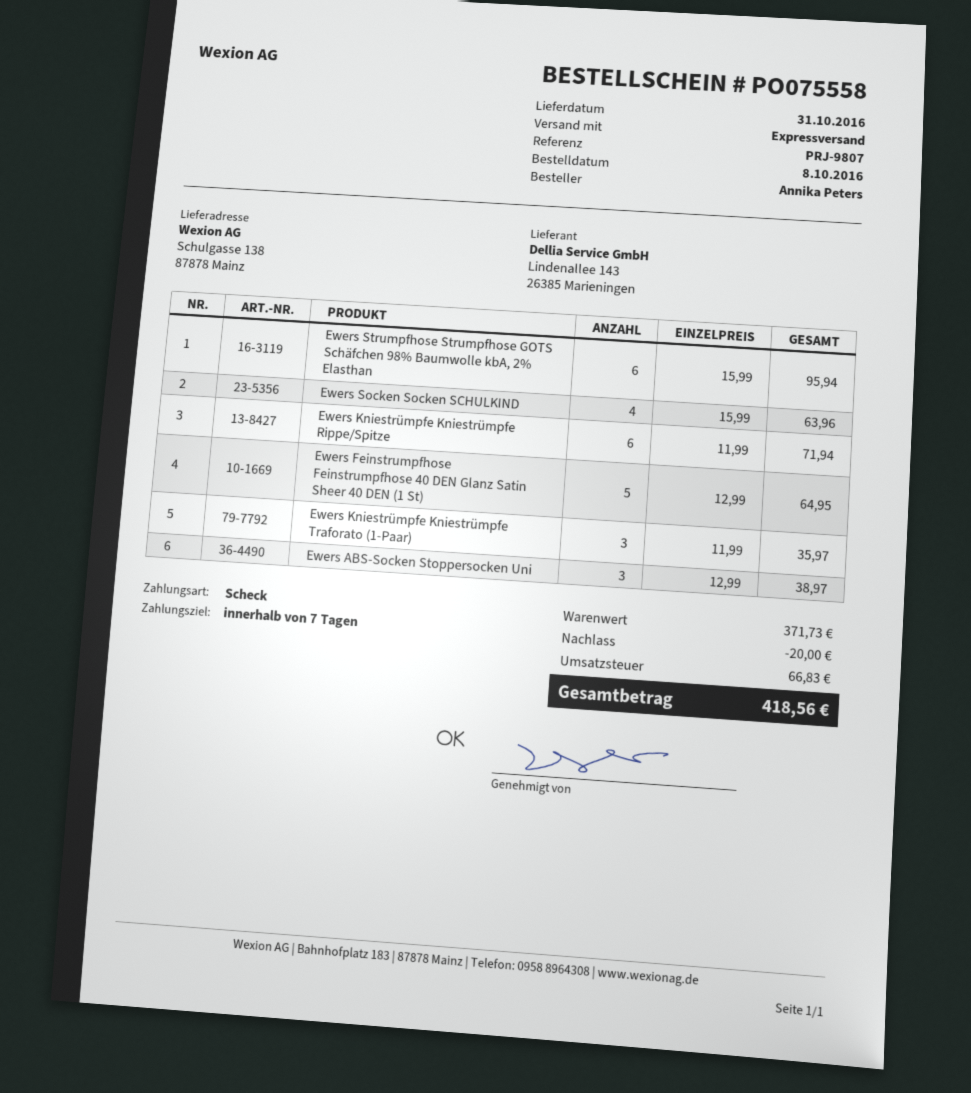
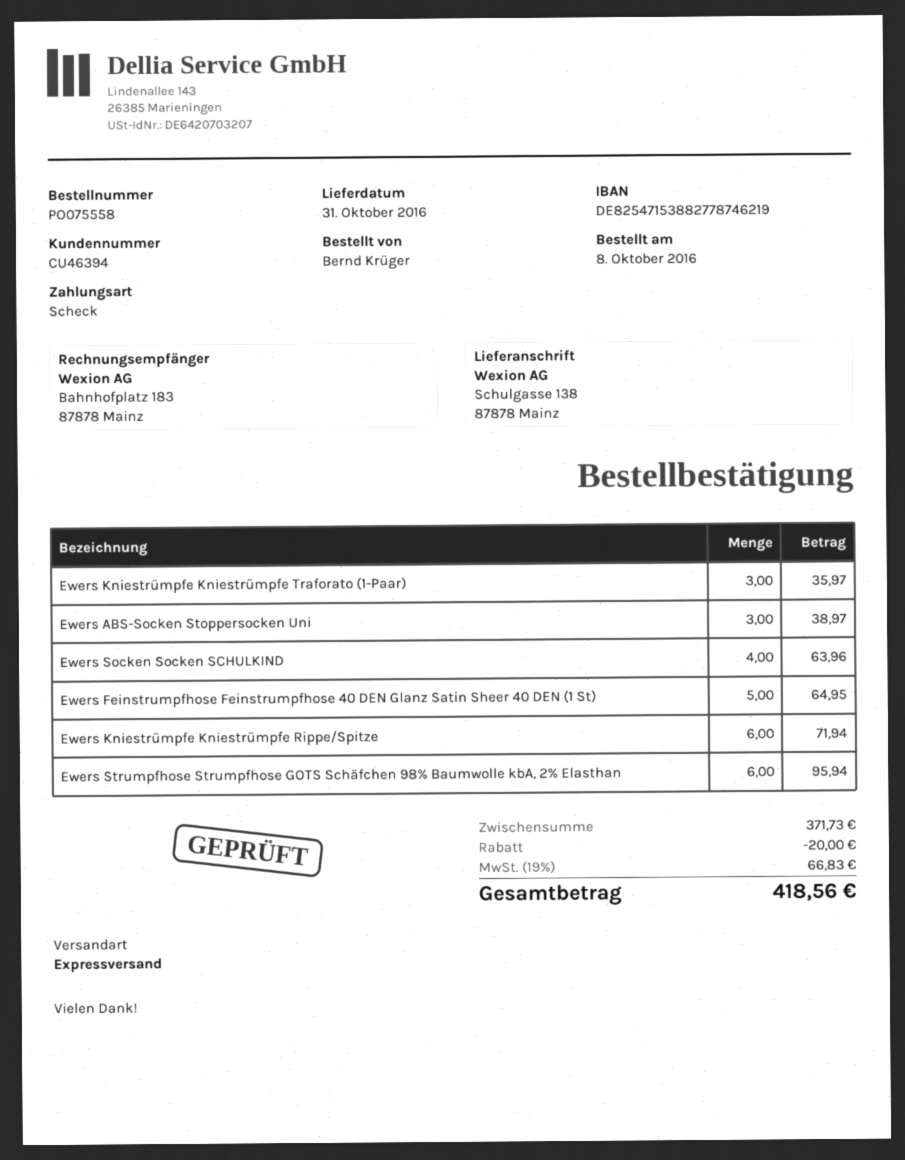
ordered by: Annika Peters -> Bernd Krüger

